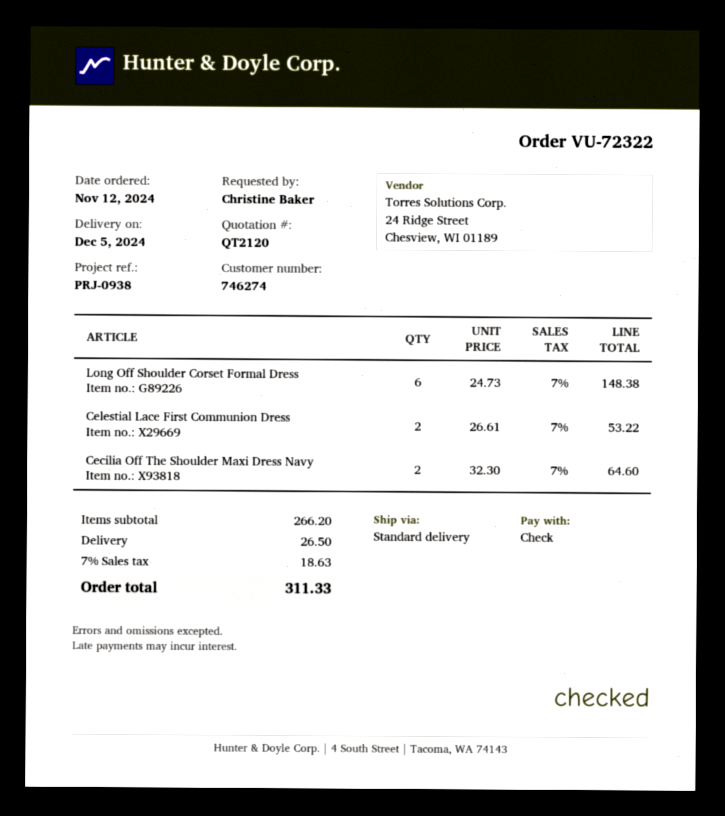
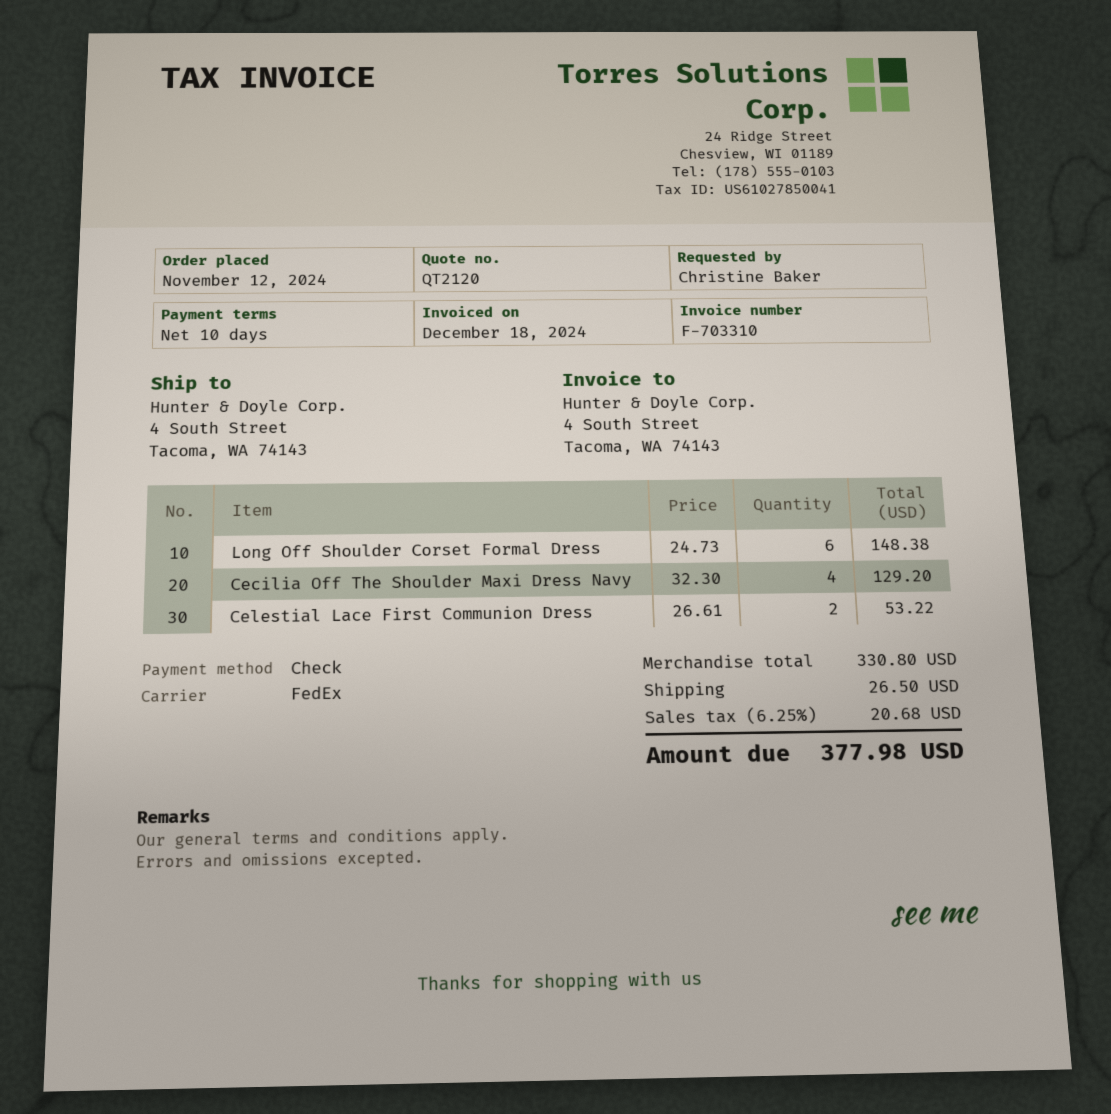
shipping method: standard -> FedEx
Cecilia Off The Shoulder Maxi Dress Navy: 2 x 32.30 = 64.60 -> 4 x 32.30 = 129.20
subtotal: 266.20 -> 330.80
tax: 7% = 18.63 -> 6.25% = 20.68
total: 311.33 -> 377.98

